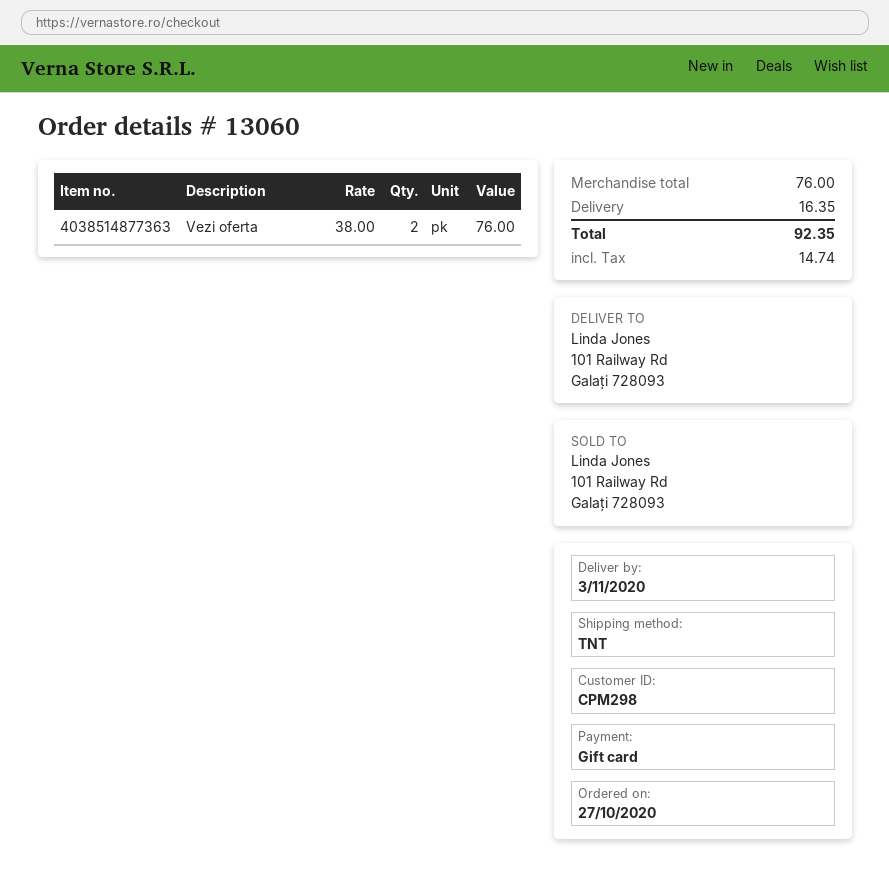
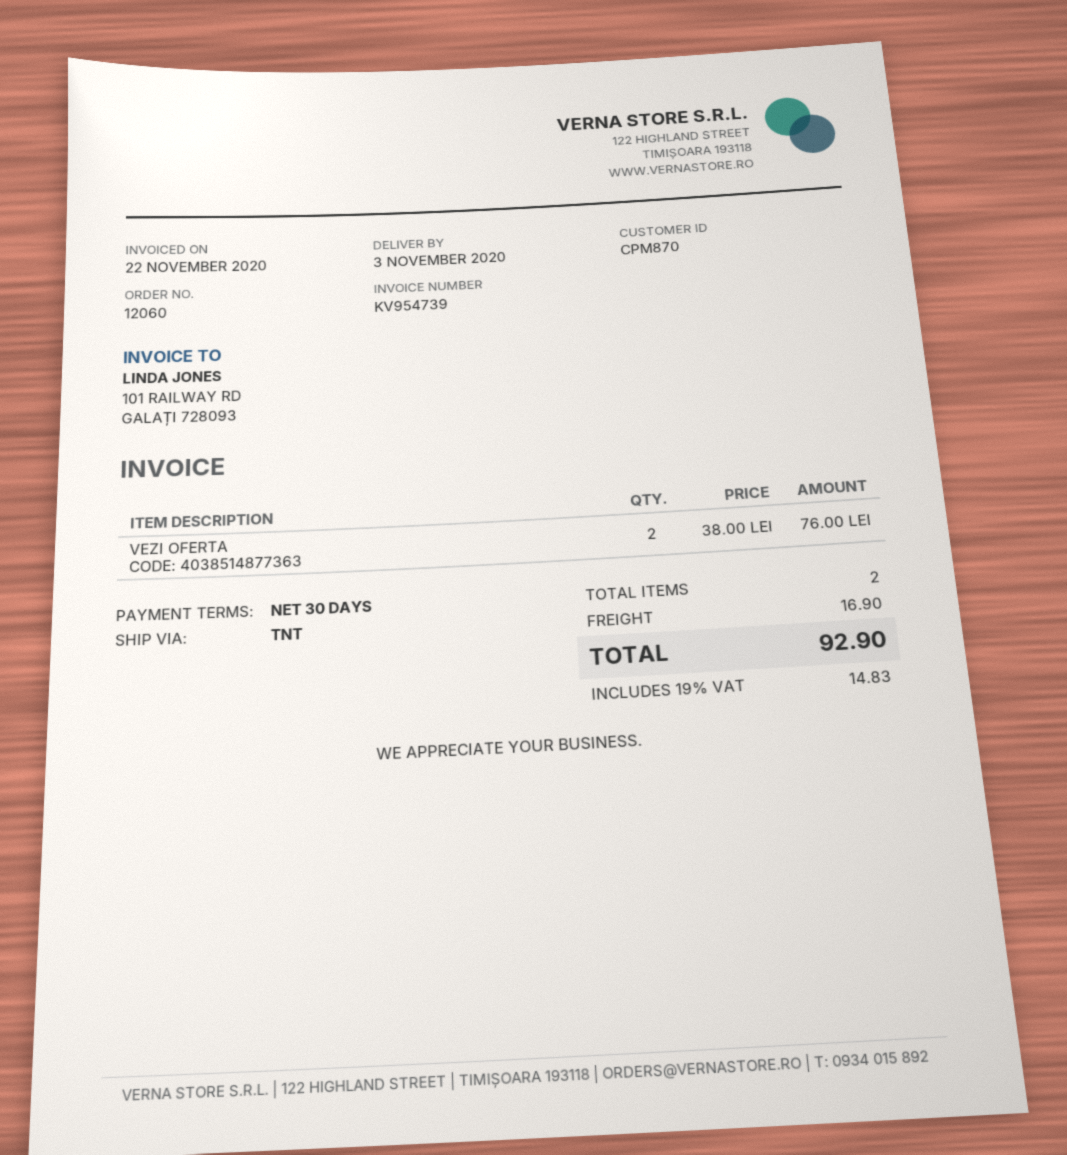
order number: 13060 -> 12060
customer number: CPM298 -> CPM870
shipping: 16.35 -> 16.90
tax: 14.74 -> 14.83
total: 92.35 -> 92.90

